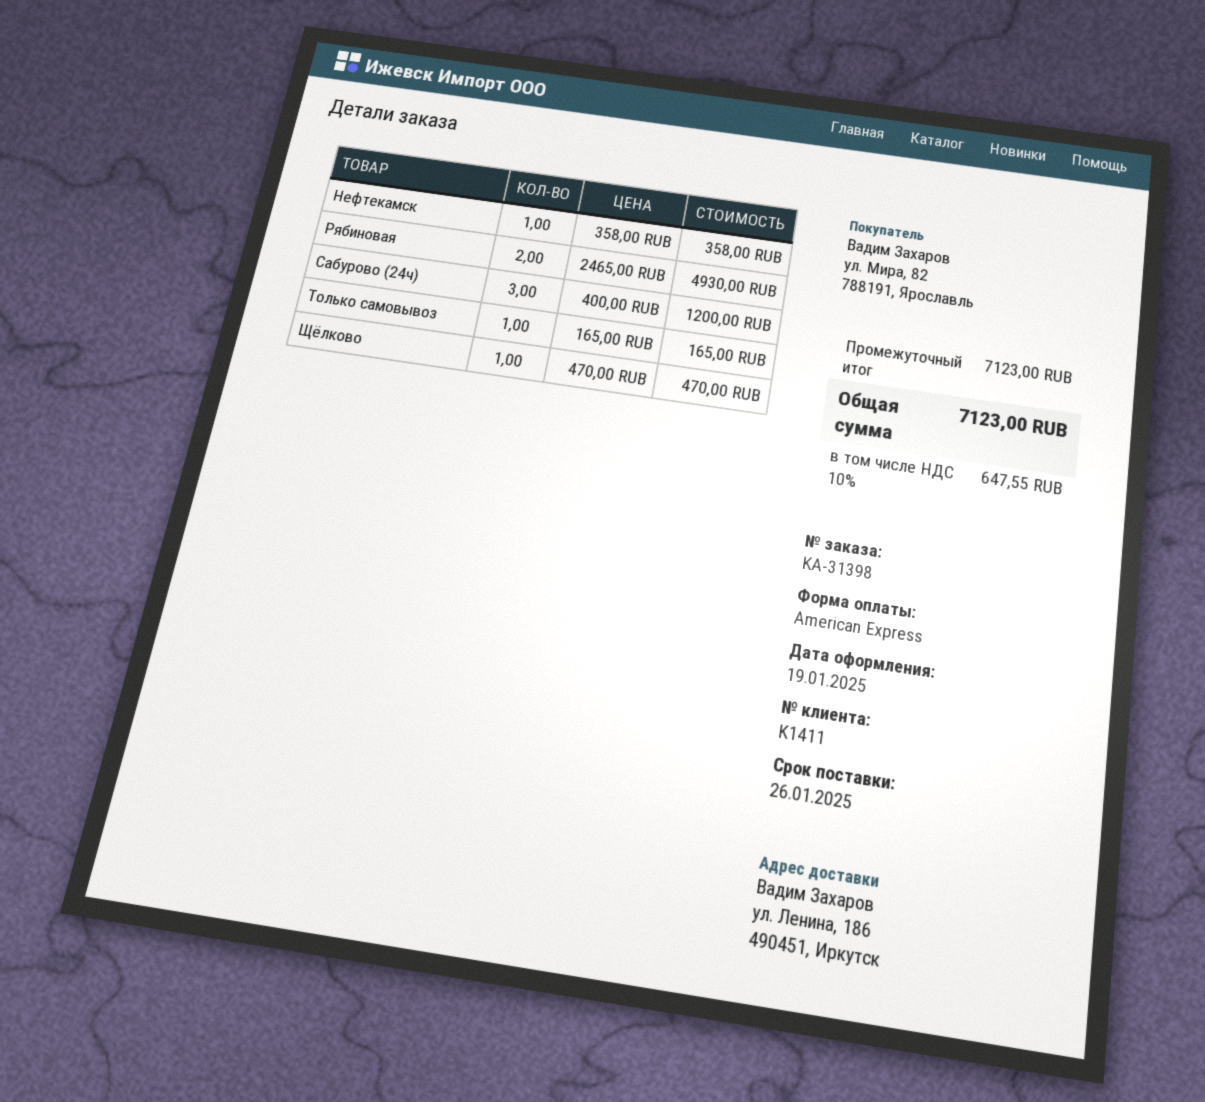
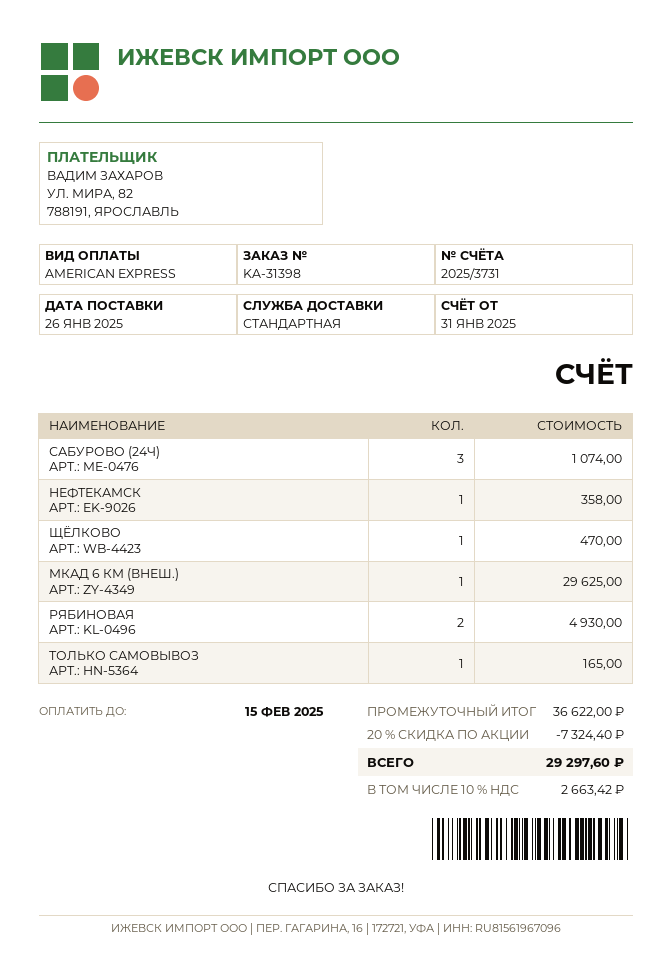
Сабурово (24ч): 3 for 1200.00 -> 3 for 1074.00
МКАД 6 КМ (ВНЕШ.): none -> 1 for 29625.00
subtotal: 7123.00 -> 36622.00
discount: none -> 20% = 7324.40
tax: 10% = 647.55 -> 10% = 2663.42
total: 7123.00 -> 29297.60

